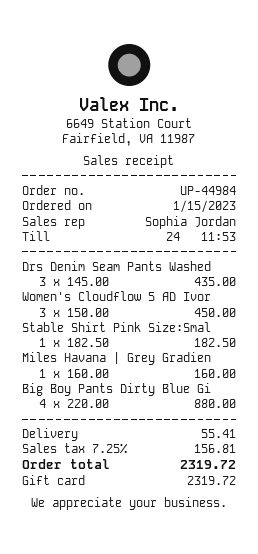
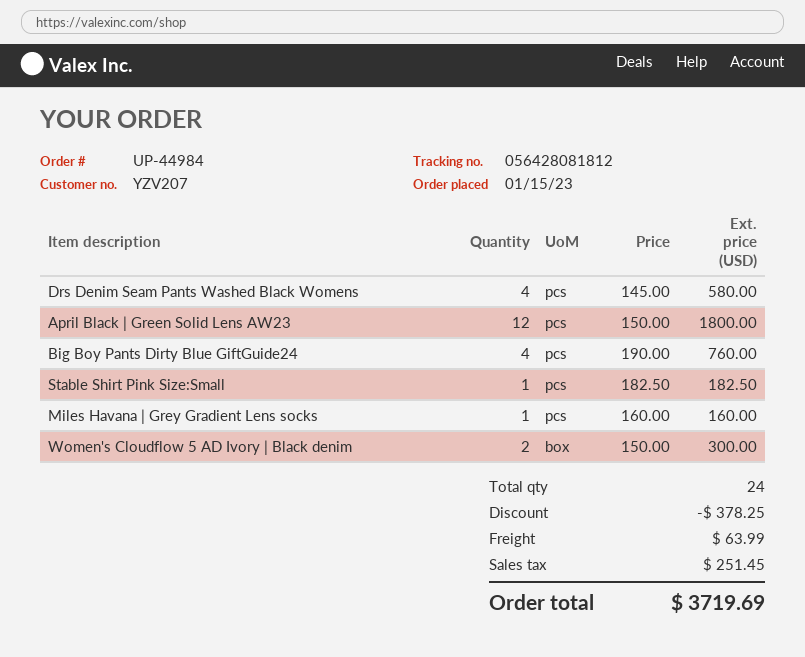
Drs Denim Seam Pants Washed: 3 x 145.00 = 435.00 -> 4 x 145.00 = 580.00
Women's Cloudflow 5 AD Ivor: 3 x 150.00 = 450.00 -> 2 x 150.00 = 300.00
Big Boy Pants Dirty Blue Gi: 4 x 220.00 = 880.00 -> 4 x 190.00 = 760.00
April Black | Green Solid Lens AW23: none -> 12 x 150.00 = 1800.00
discount: none -> 378.25
shipping: 55.41 -> 63.99
tax: 156.81 -> 251.45
total: 2319.72 -> 3719.69

